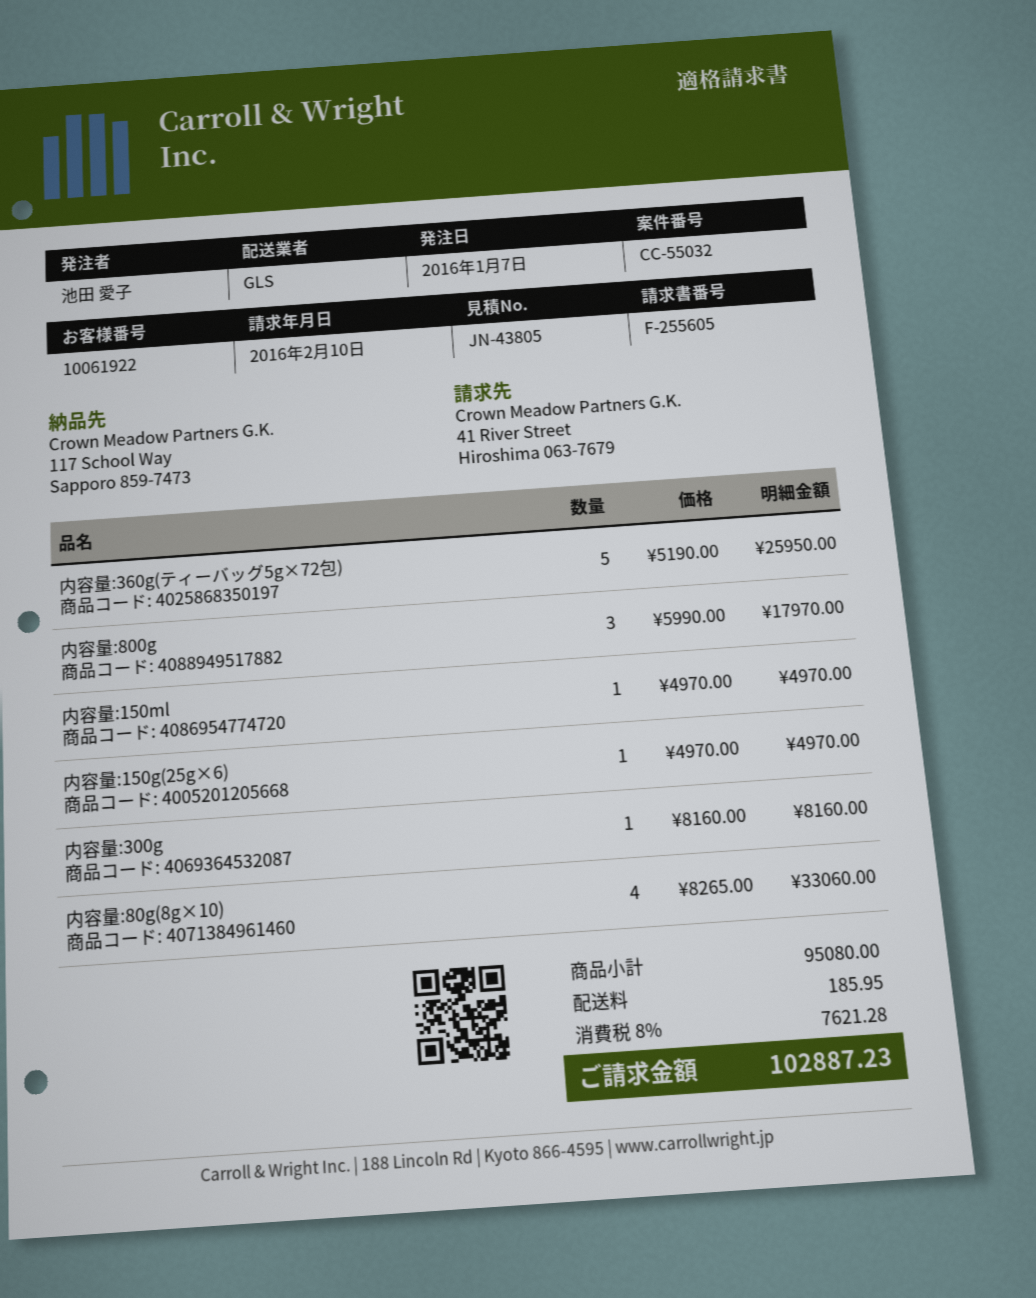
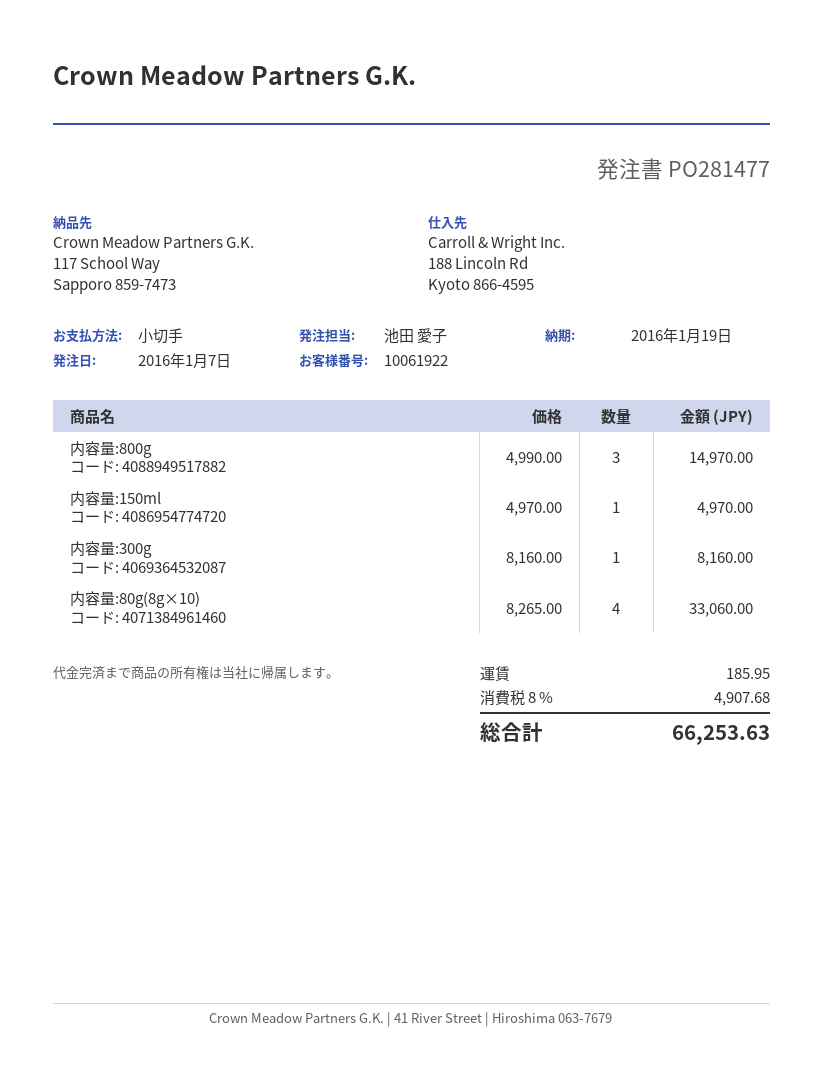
内容量:360g(ティーバッグ5g×72包): 5 x 5190.00 = 25950.00 -> none
内容量:800g: 3 x 5990.00 = 17970.00 -> 3 x 4990.00 = 14970.00
内容量:150g(25g×6): 1 x 4970.00 = 4970.00 -> none
tax: 8% = 7621.28 -> 8% = 4907.68
total: 102887.23 -> 66253.63

